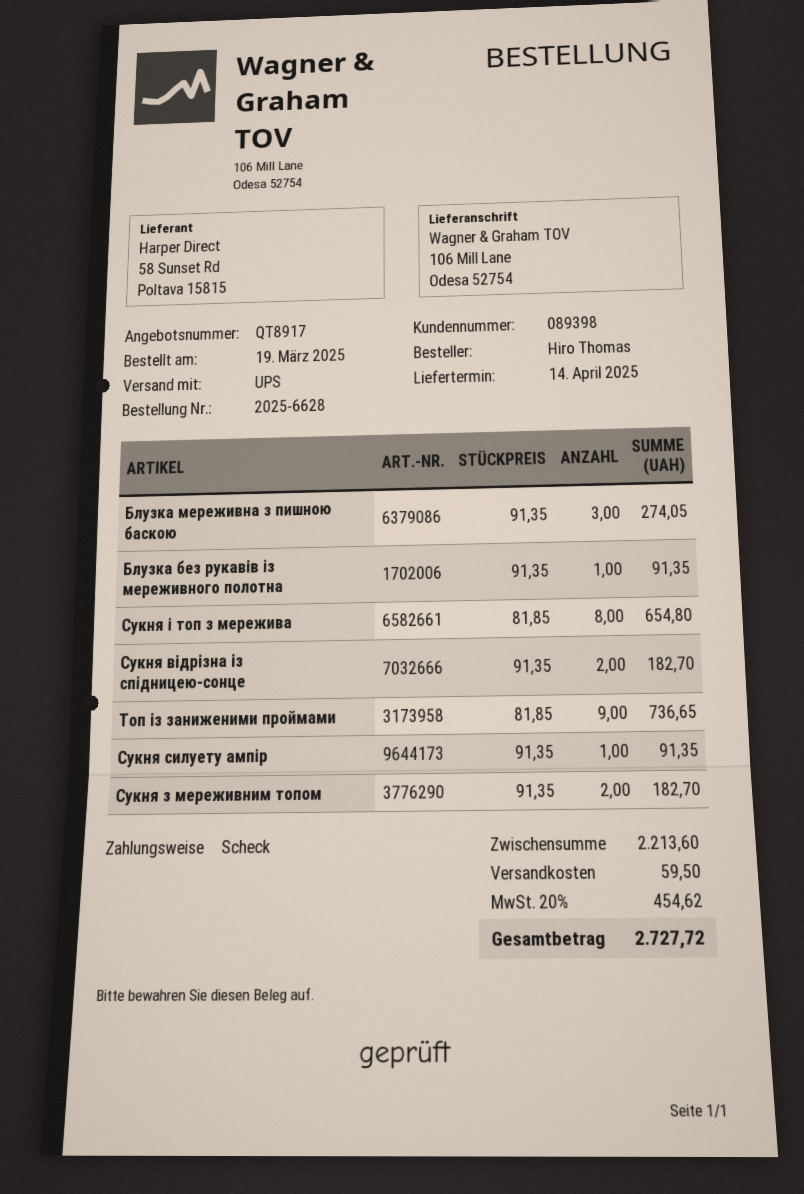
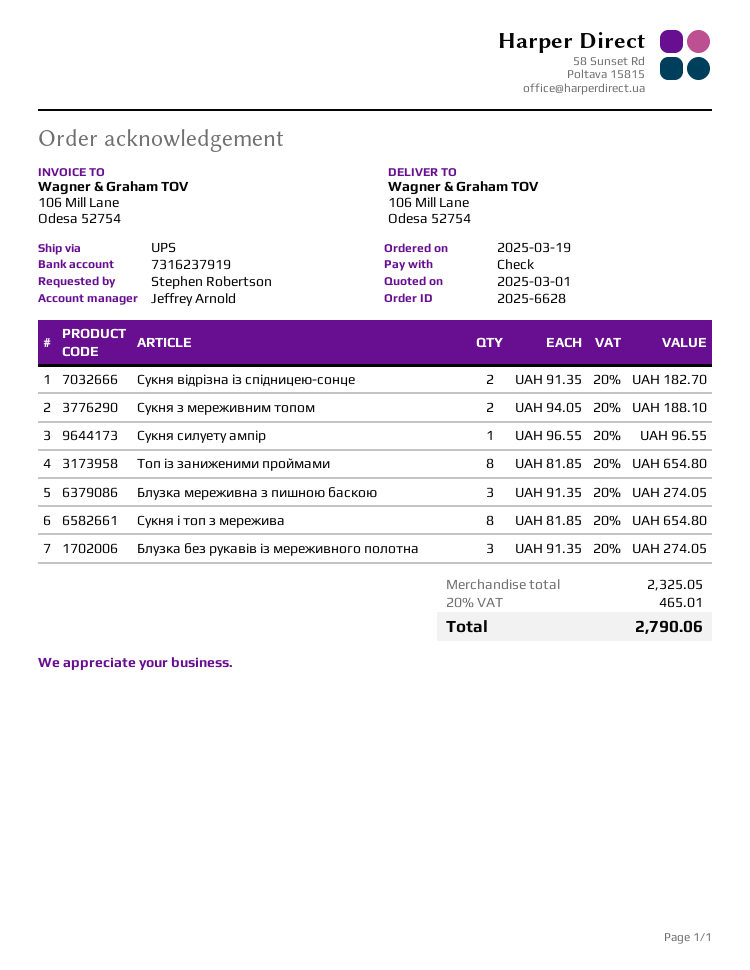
ordered by: Hiro Thomas -> Stephen Robertson
Блузка без рукавів із мереживного полотна: 1 x 91.35 = 91.35 -> 3 x 91.35 = 274.05
Топ із заниженими проймами: 9 x 81.85 = 736.65 -> 8 x 81.85 = 654.80
Сукня силуету ампір: 1 x 91.35 = 91.35 -> 1 x 96.55 = 96.55
Сукня з мереживним топом: 2 x 91.35 = 182.70 -> 2 x 94.05 = 188.10
subtotal: 2213.60 -> 2325.05
shipping: 59.50 -> none
tax: 20% = 454.62 -> 20% = 465.01
total: 2727.72 -> 2790.06

